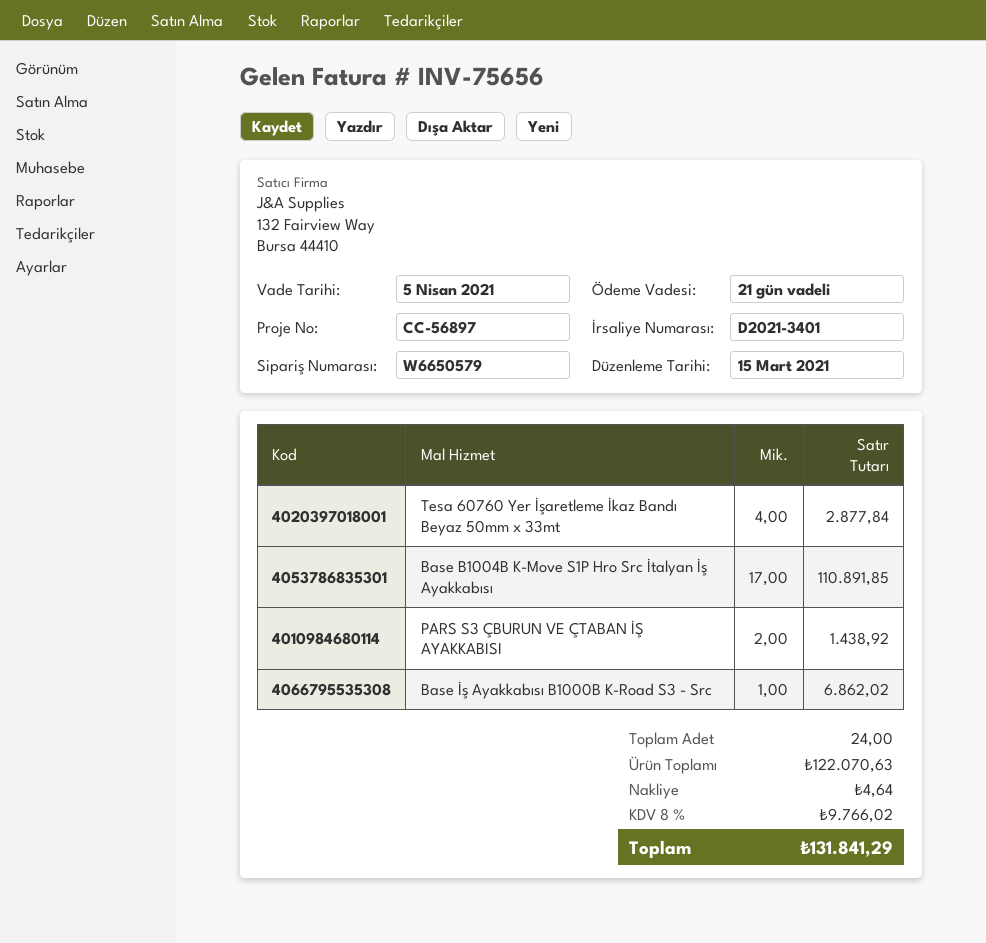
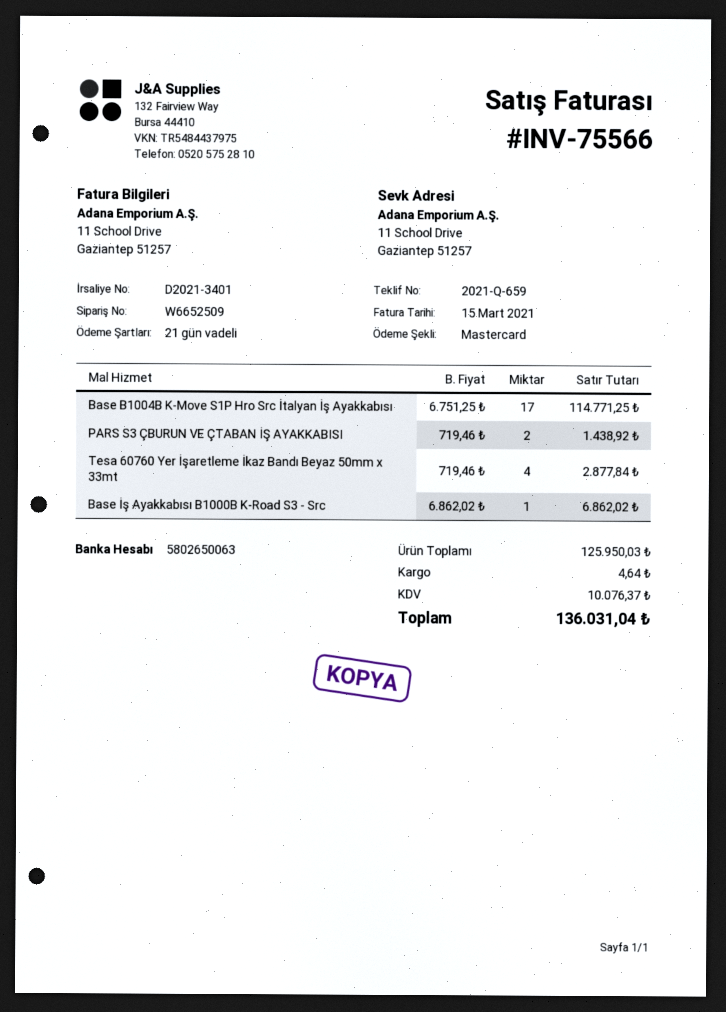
order number: W6650579 -> W6652509
invoice number: INV-75656 -> INV-75566
Base B1004B K-Move S1P Hro Src İtalyan İş Ayakkabısı: 17 for 110891.85 -> 17 for 114771.25
subtotal: 122070.63 -> 125950.03
tax: 9766.02 -> 10076.37
total: 131841.29 -> 136031.04

